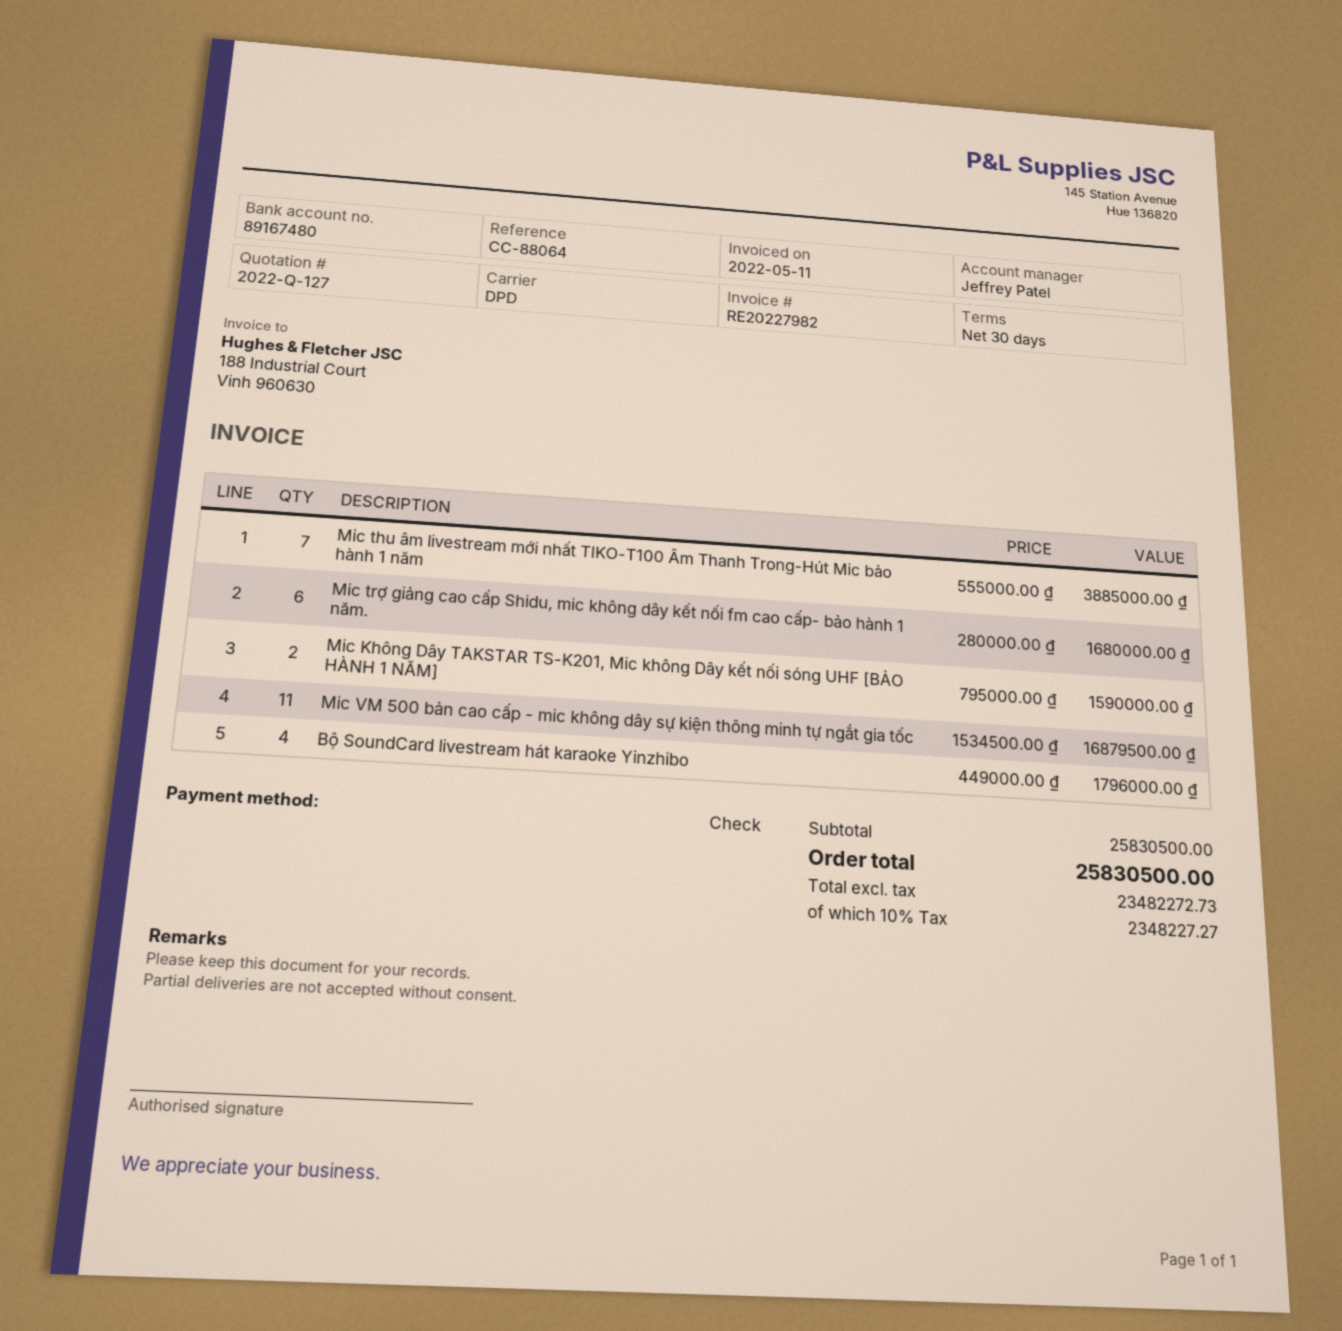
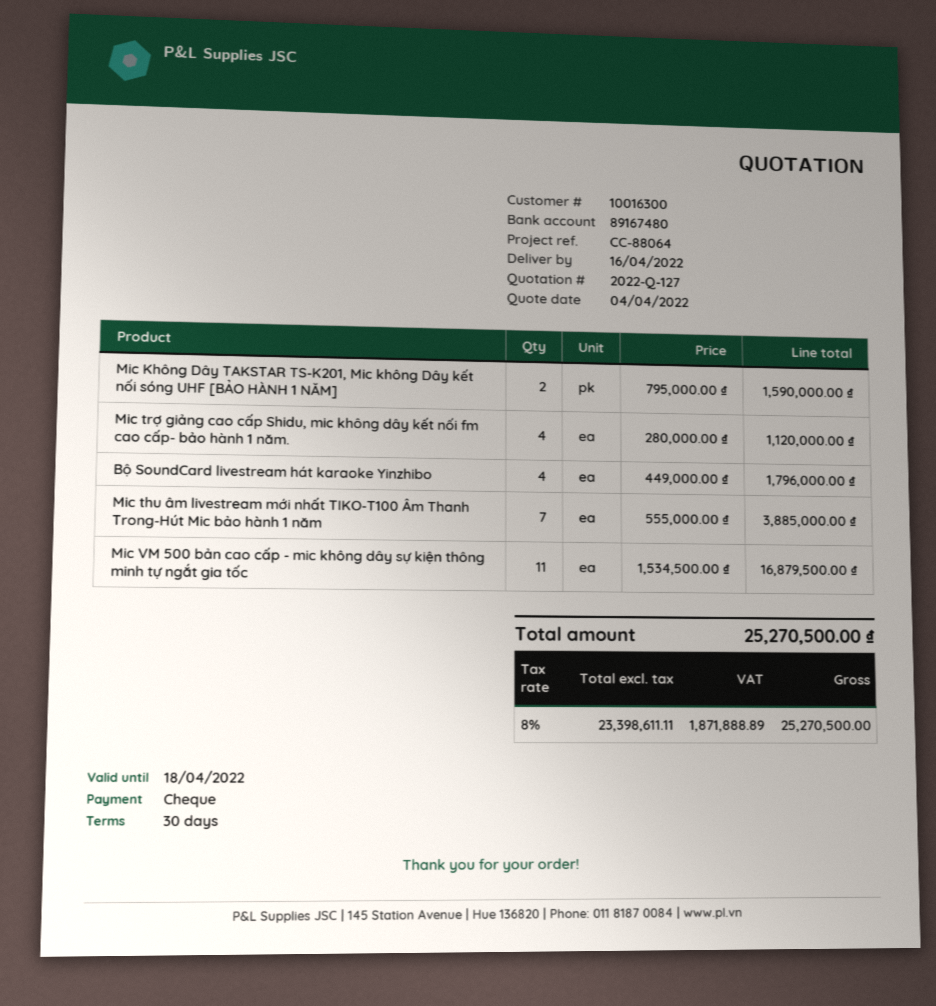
Mic trợ giảng cao cấp Shidu, mic không dây kết nối fm cao cấp- bảo hành 1 năm.: 6 x 280000.00 = 1680000.00 -> 4 x 280000.00 = 1120000.00
net: 23482272.73 -> 23398611.11
tax: 10% = 2348227.27 -> 8% = 1871888.89
total: 25830500.00 -> 25270500.00

